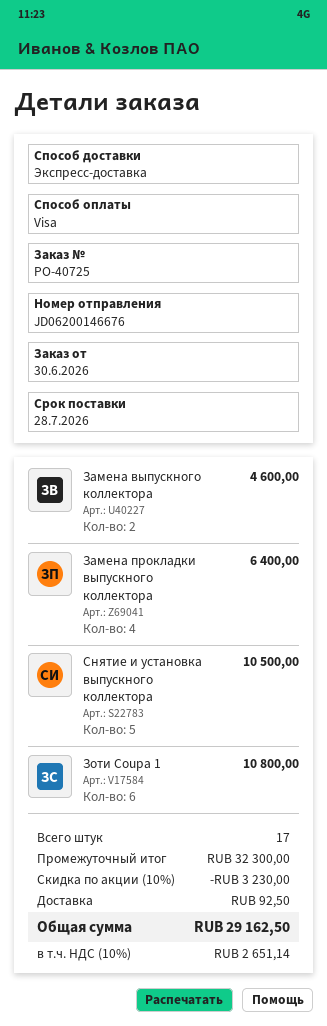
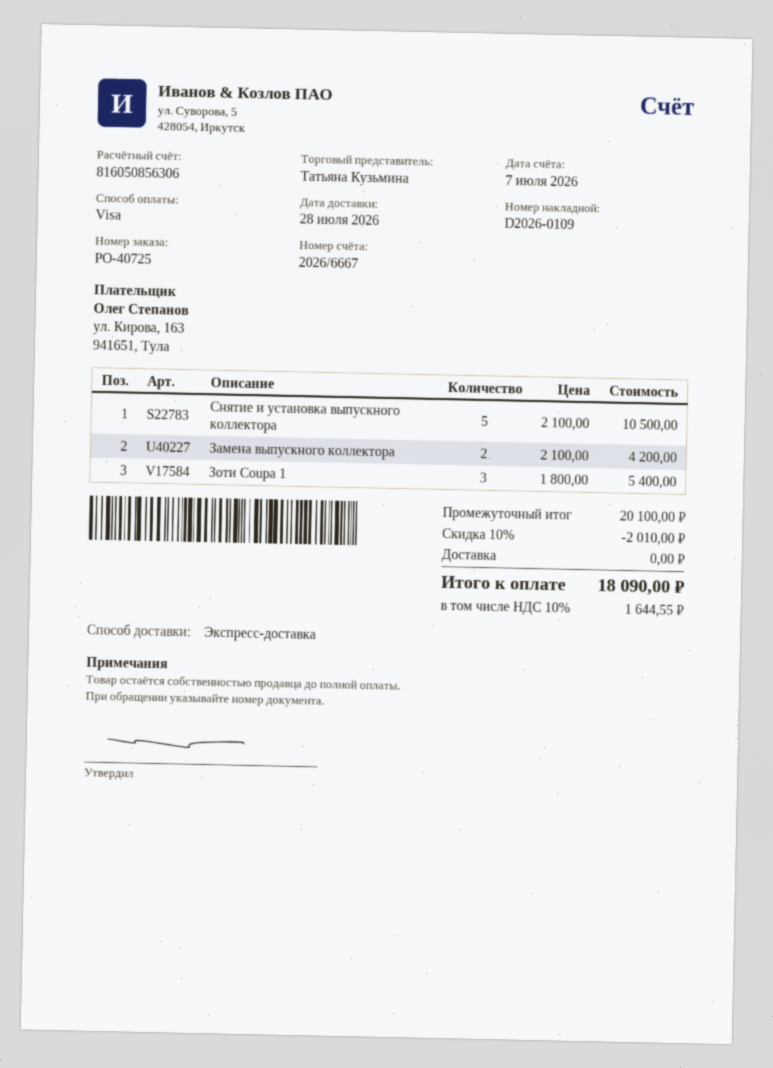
Замена выпускного коллектора: 2 for 4600.00 -> 2 for 4200.00
Замена прокладки выпускного коллектора: 4 for 6400.00 -> none
Зоти Coupa 1: 6 for 10800.00 -> 3 for 5400.00
subtotal: 32300.00 -> 20100.00
discount: 10% = 3230.00 -> 10% = 2010.00
shipping: 92.50 -> 0.00
tax: 10% = 2651.14 -> 10% = 1644.55
total: 29162.50 -> 18090.00

